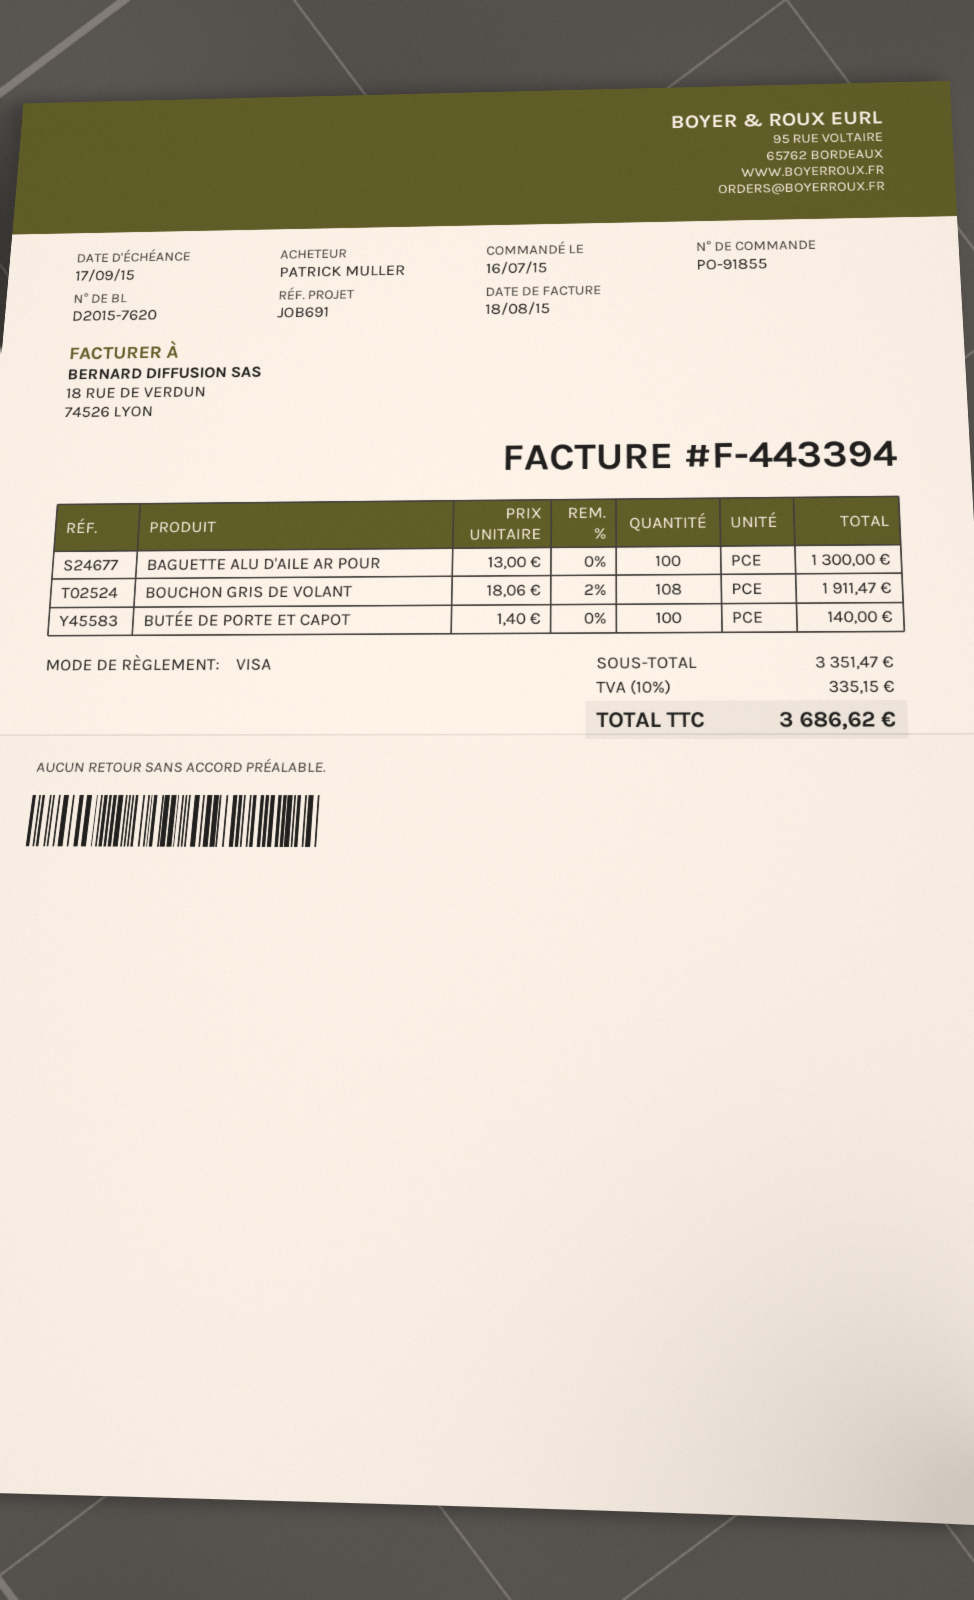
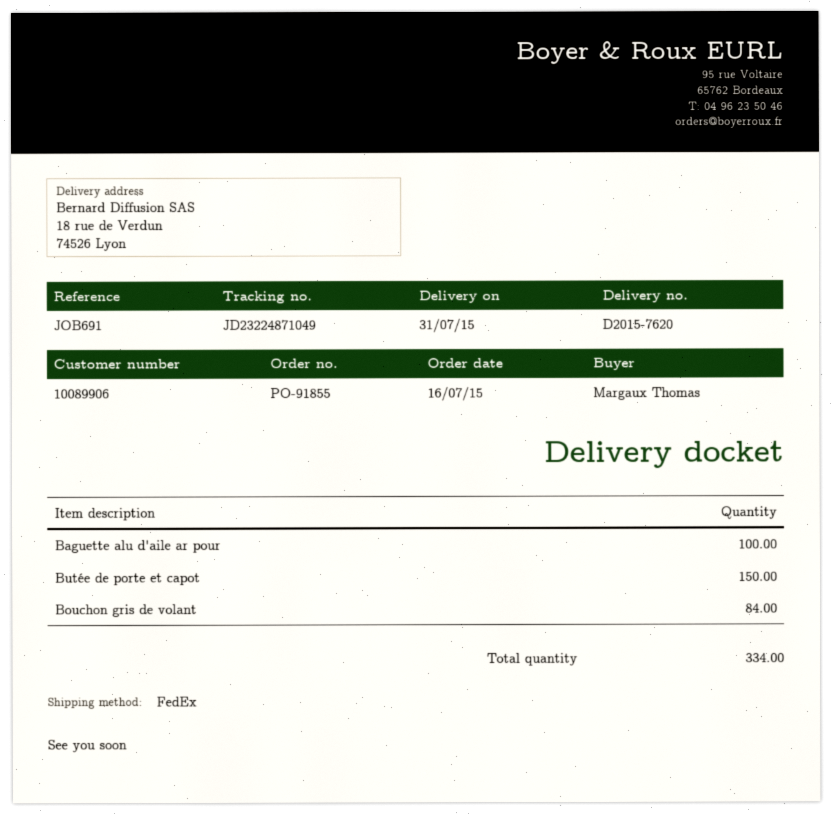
ordered by: PATRICK MULLER -> Margaux Thomas
BOUCHON GRIS DE VOLANT: 108 -> 84
BUTÉE DE PORTE ET CAPOT: 100 -> 150

